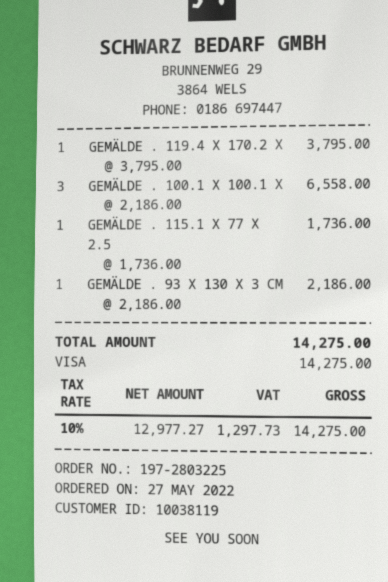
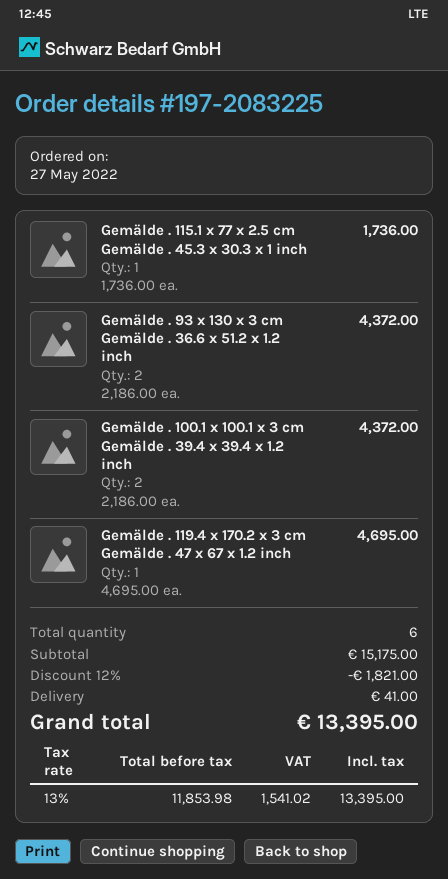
order number: 197-2803225 -> 197-2083225
GEMÄLDE . 119.4 X 170.2 X: 1 x 3795.00 = 3795.00 -> 1 x 4695.00 = 4695.00
GEMÄLDE . 100.1 X 100.1 X: 3 x 2186.00 = 6558.00 -> 2 x 2186.00 = 4372.00
GEMÄLDE . 93 X 130 X 3 CM: 1 x 2186.00 = 2186.00 -> 2 x 2186.00 = 4372.00
discount: none -> 12% = 1821.00
shipping: none -> 41.00
net: 12977.27 -> 11853.98
tax: 10% = 1297.73 -> 13% = 1541.02
total: 14275.00 -> 13395.00

